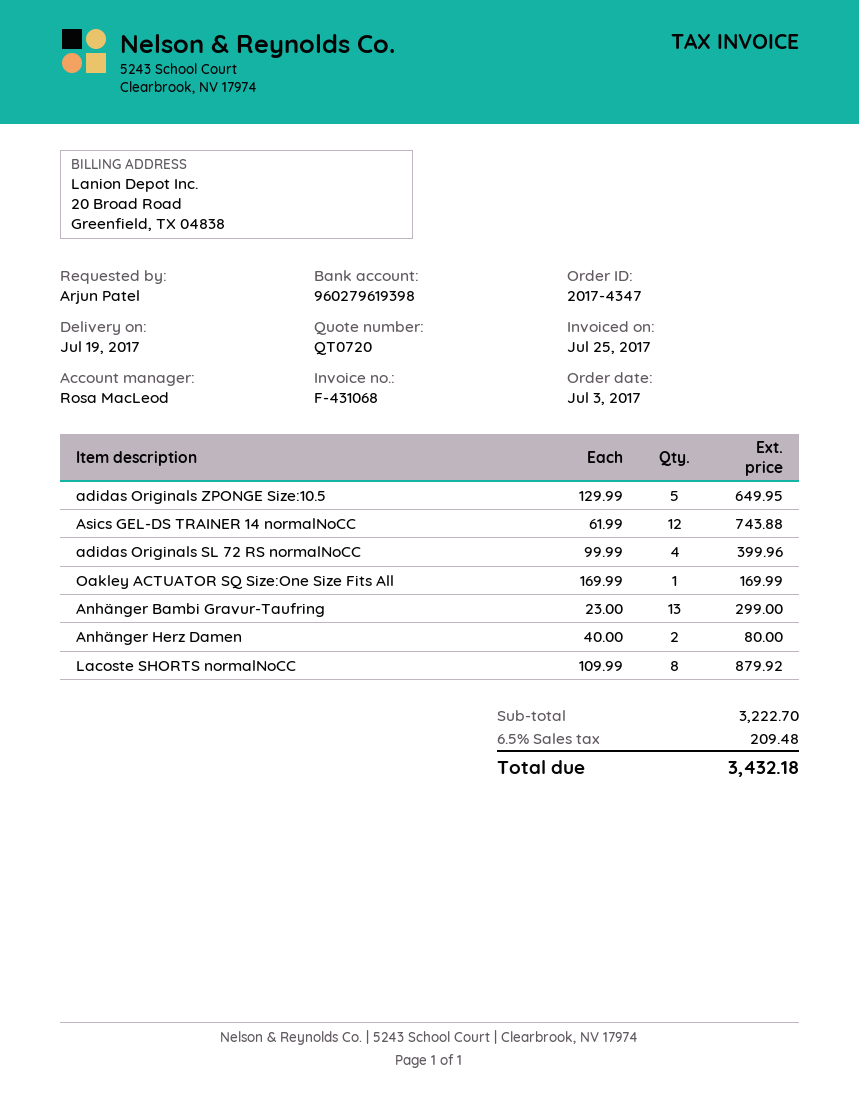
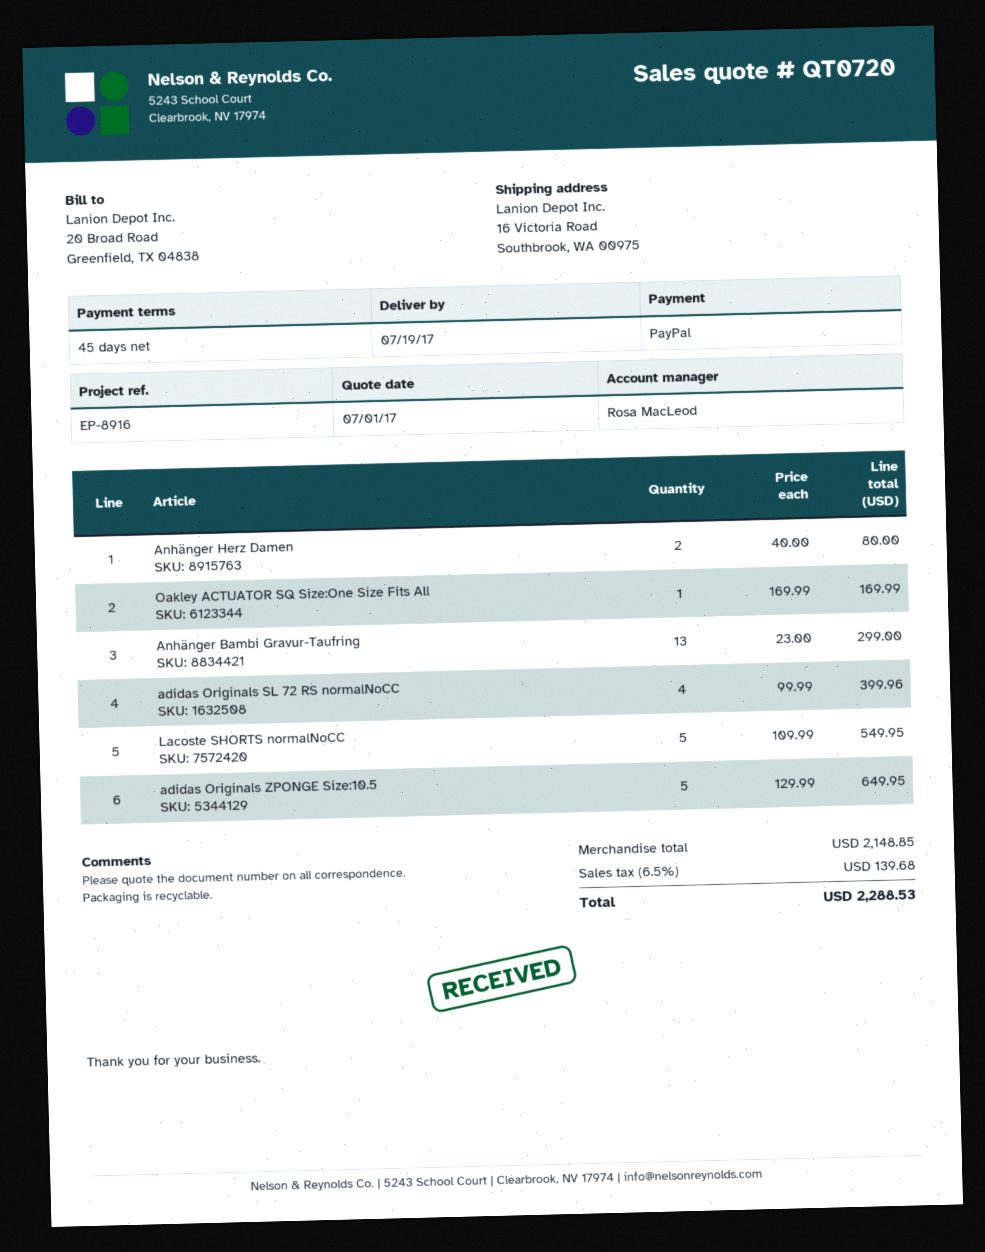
Asics GEL-DS TRAINER 14 normalNoCC: 12 x 61.99 = 743.88 -> none
Lacoste SHORTS normalNoCC: 8 x 109.99 = 879.92 -> 5 x 109.99 = 549.95
subtotal: 3222.70 -> 2148.85
tax: 6.5% = 209.48 -> 6.5% = 139.68
total: 3432.18 -> 2288.53

